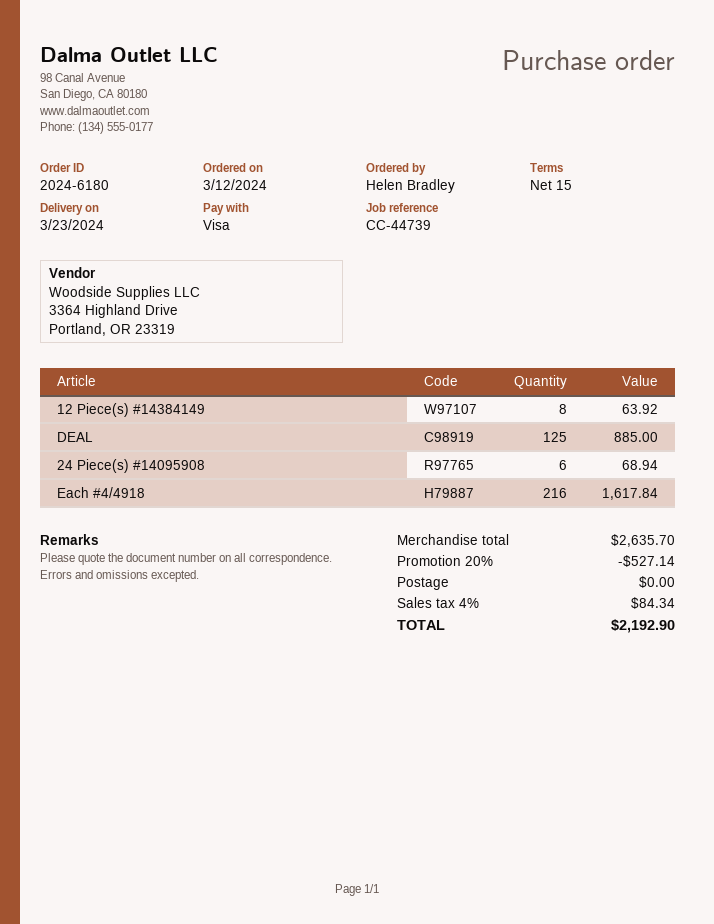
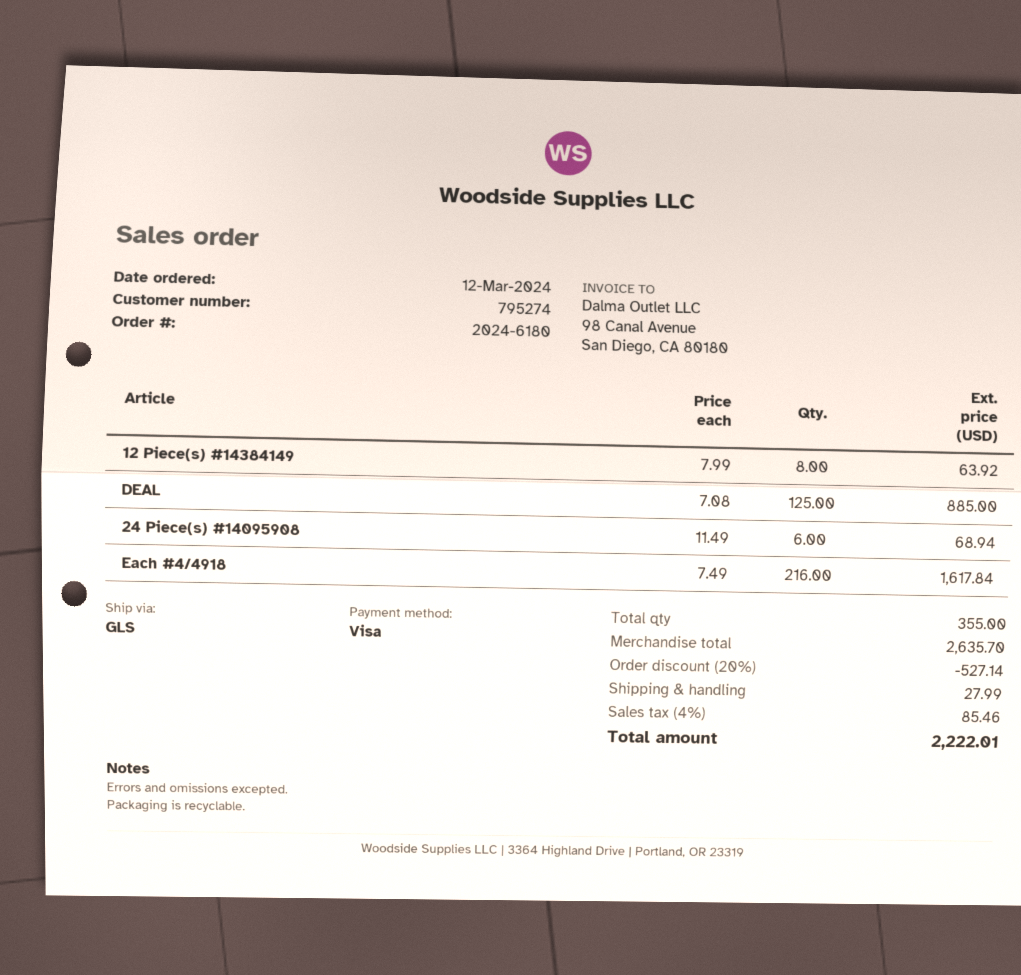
shipping: 0.00 -> 27.99
tax: 4% = 84.34 -> 4% = 85.46
total: 2192.90 -> 2222.01

